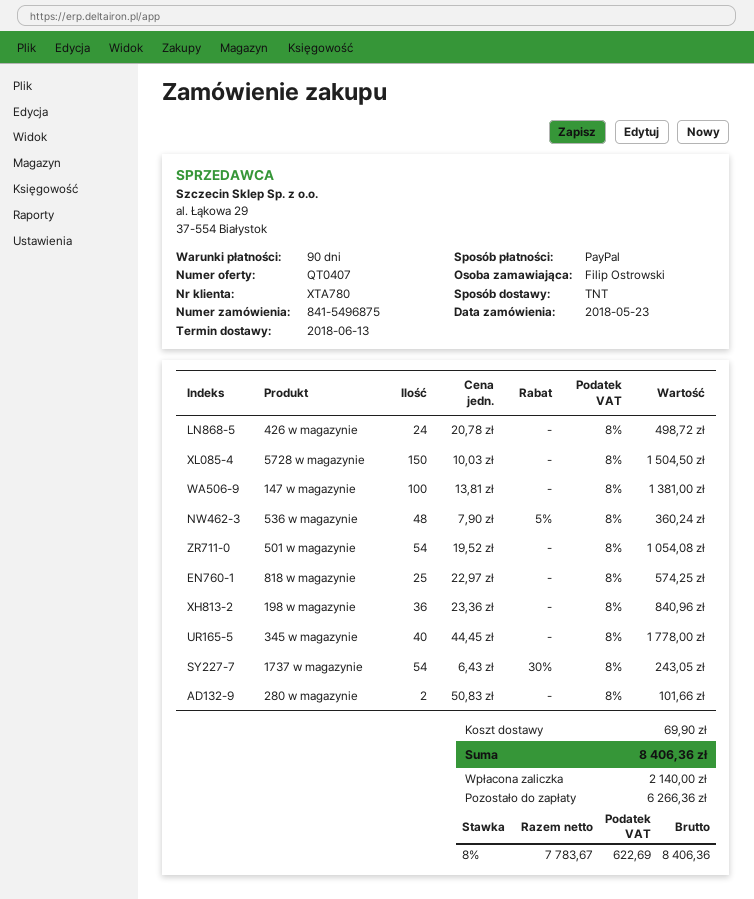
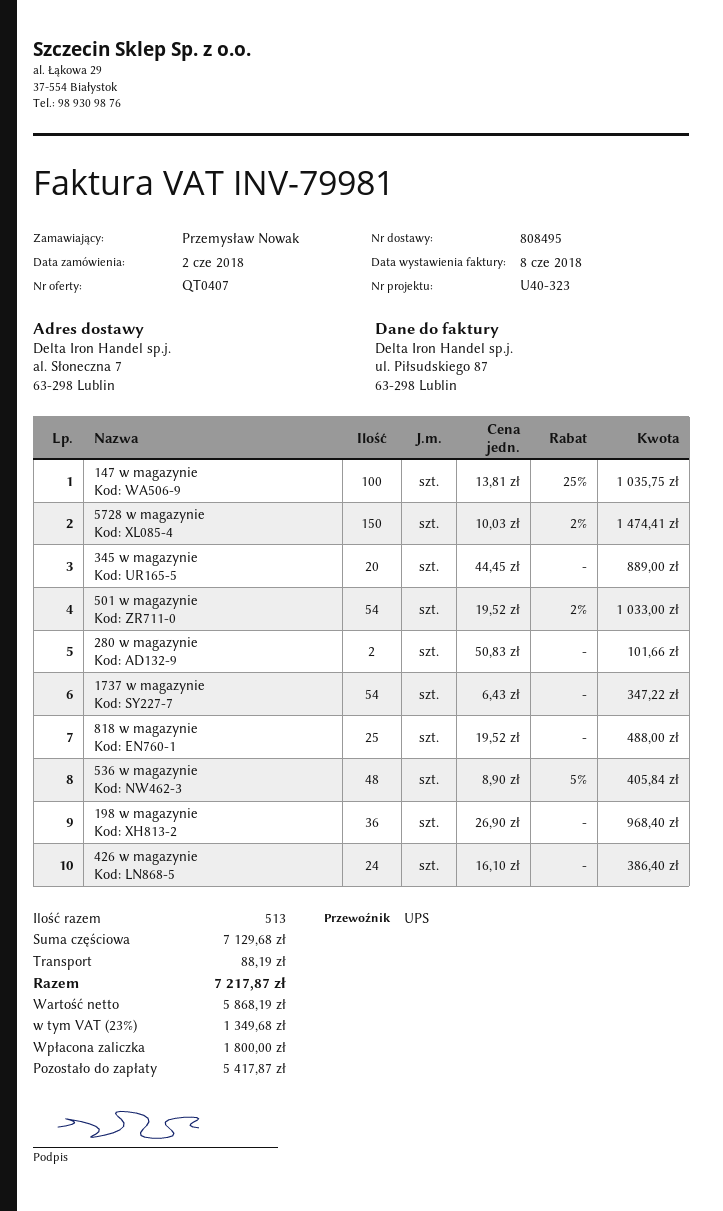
order date: 2018-05-23 -> 2018-06-02
ordered by: Filip Ostrowski -> Przemysław Nowak
shipping method: TNT -> UPS
426 w magazynie: 24 x 20.78 = 498.72 -> 24 x 16.10 = 386.40
5728 w magazynie: 150 x 10.03 = 1504.50 -> 150 x 10.03 - 2% = 1474.41
147 w magazynie: 100 x 13.81 = 1381.00 -> 100 x 13.81 - 25% = 1035.75
536 w magazynie: 48 x 7.90 - 5% = 360.24 -> 48 x 8.90 - 5% = 405.84
501 w magazynie: 54 x 19.52 = 1054.08 -> 54 x 19.52 - 2% = 1033.00
818 w magazynie: 25 x 22.97 = 574.25 -> 25 x 19.52 = 488.00
198 w magazynie: 36 x 23.36 = 840.96 -> 36 x 26.90 = 968.40
345 w magazynie: 40 x 44.45 = 1778.00 -> 20 x 44.45 = 889.00
1737 w magazynie: 54 x 6.43 - 30% = 243.05 -> 54 x 6.43 = 347.22
shipping: 69.90 -> 88.19
net: 7783.67 -> 5868.19
tax: 8% = 622.69 -> 23% = 1349.68
total: 8406.36 -> 7217.87
deposit: 2140.00 -> 1800.00
balance: 6266.36 -> 5417.87

